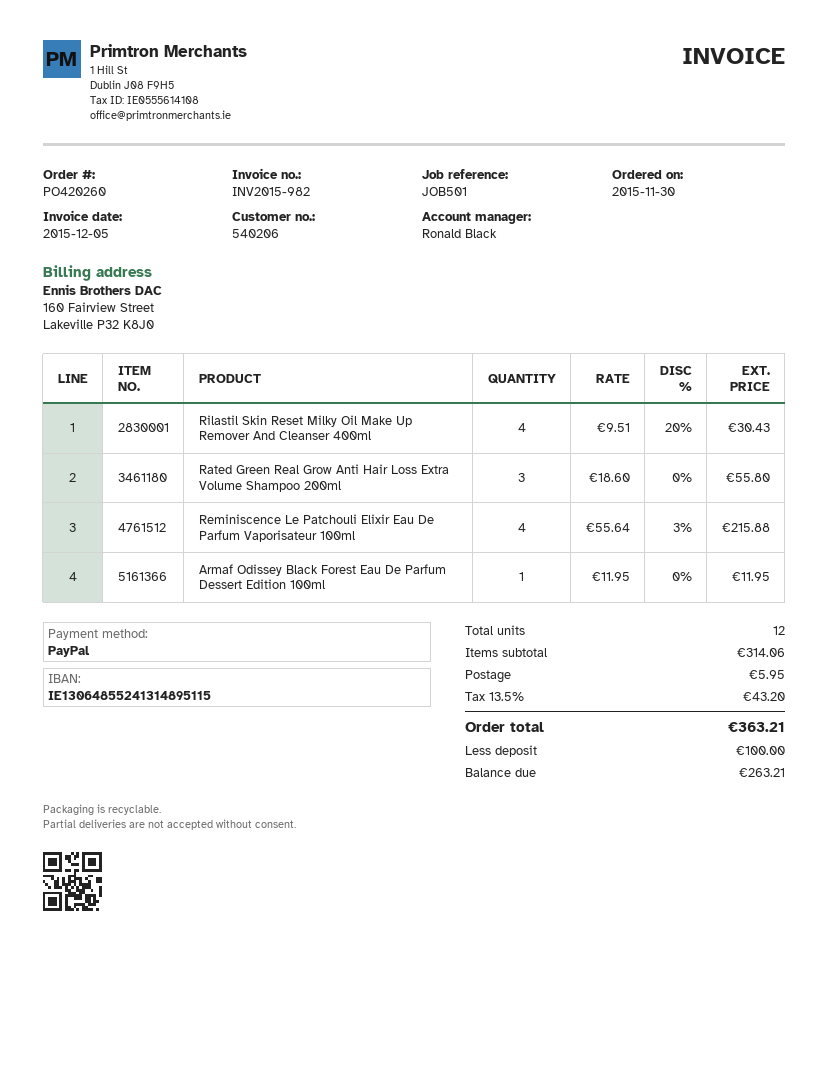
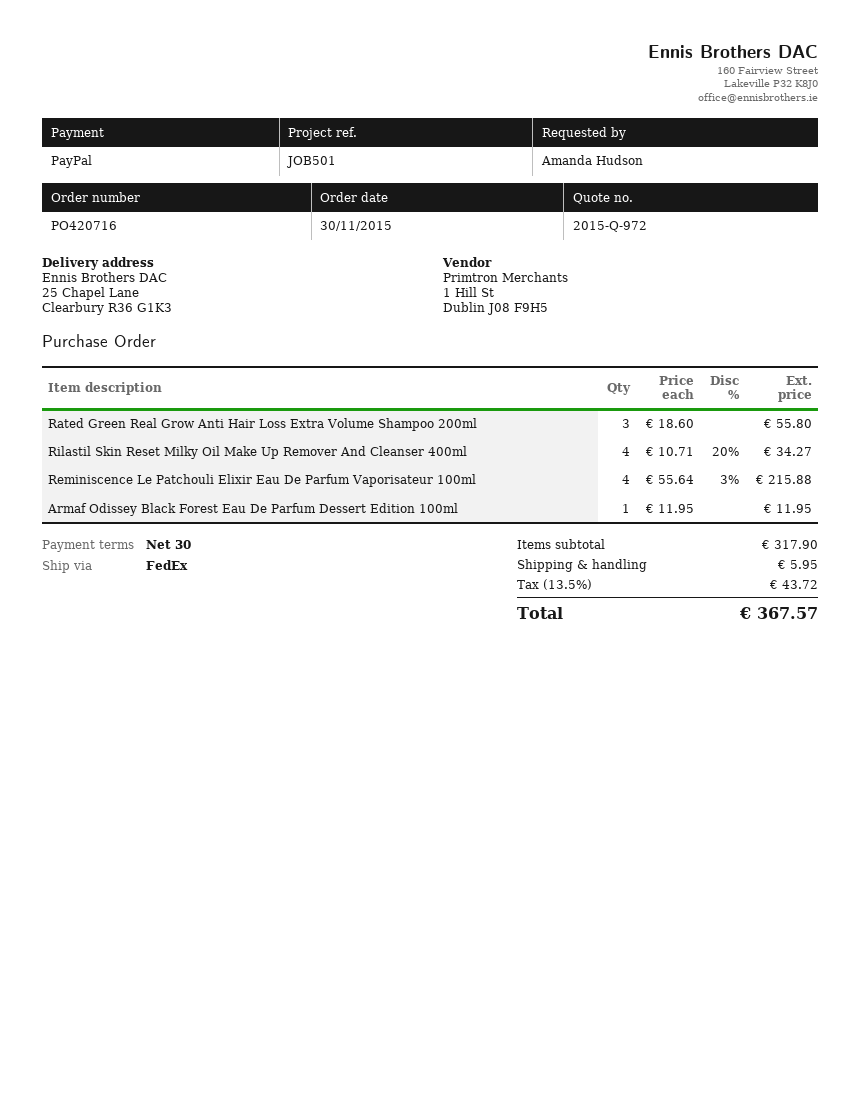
order number: PO420260 -> PO420716
Rilastil Skin Reset Milky Oil Make Up Remover And Cleanser 400ml: 4 x 9.51 - 20% = 30.43 -> 4 x 10.71 - 20% = 34.27
subtotal: 314.06 -> 317.90
tax: 13.5% = 43.20 -> 13.5% = 43.72
total: 363.21 -> 367.57

